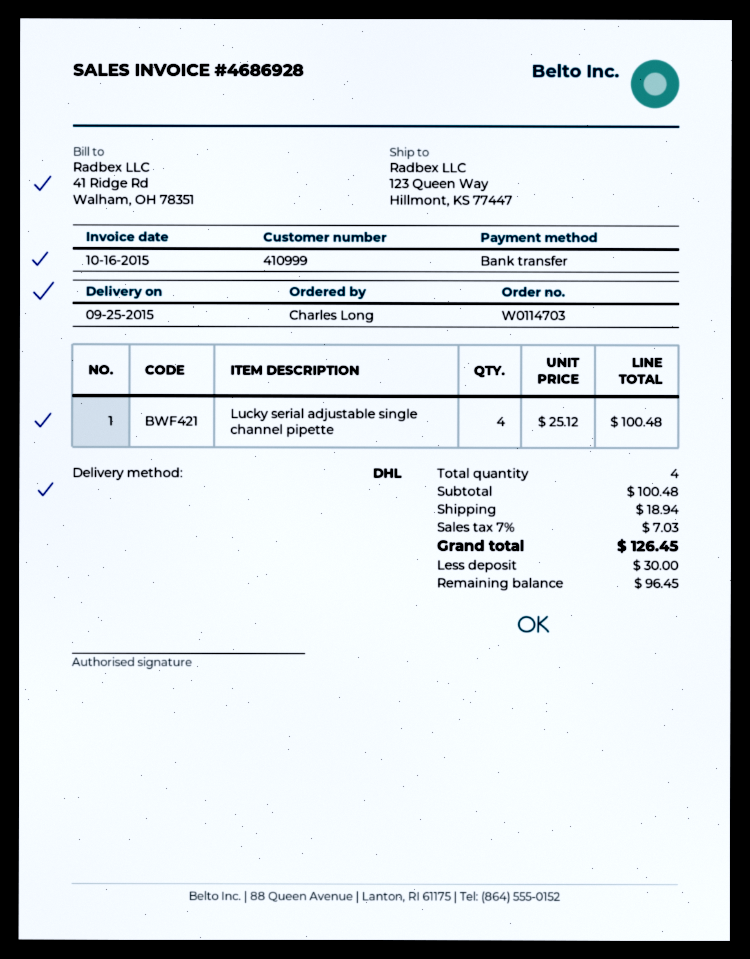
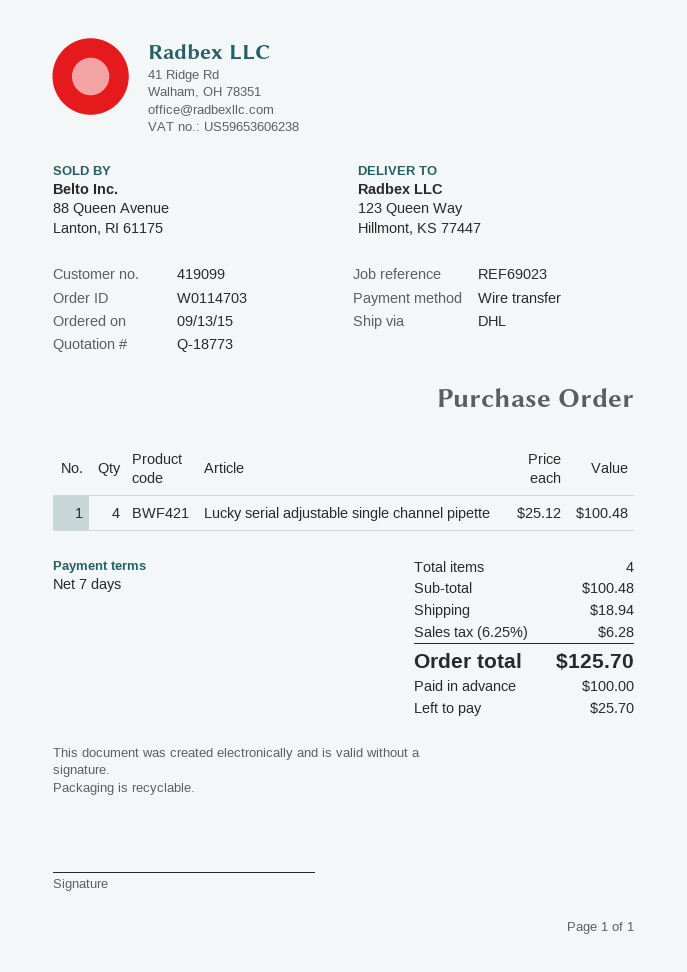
customer number: 410999 -> 419099
tax: 7% = 7.03 -> 6.25% = 6.28
total: 126.45 -> 125.70
deposit: 30.00 -> 100.00
balance: 96.45 -> 25.70

